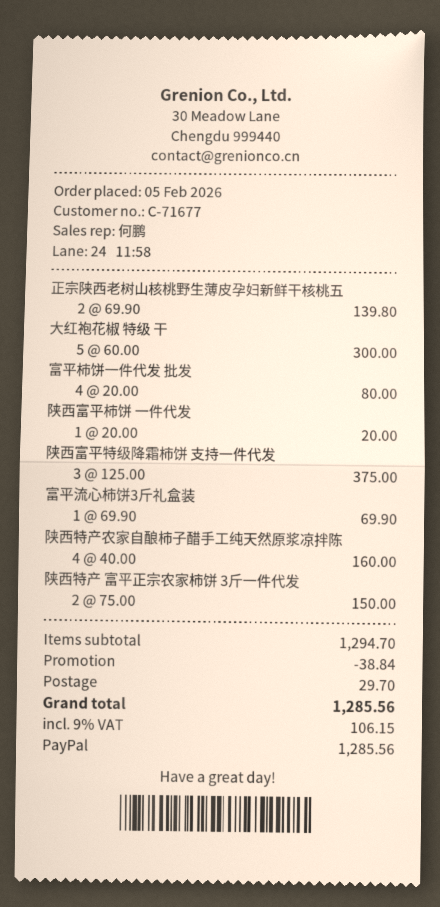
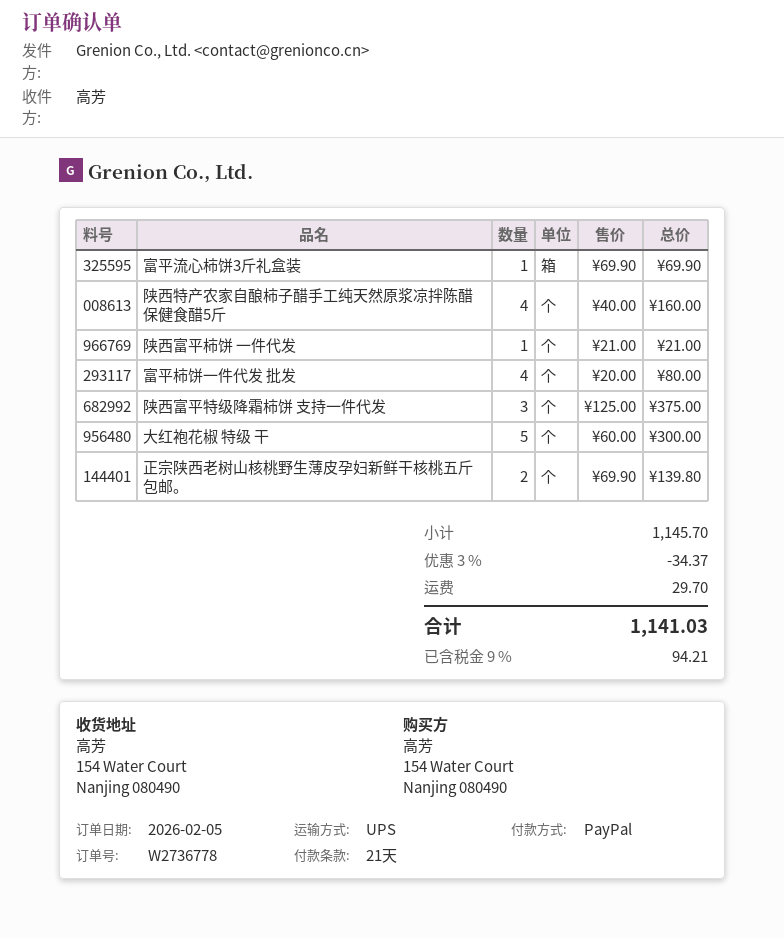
陕西富平柿饼 一件代发: 1 x 20.00 = 20.00 -> 1 x 21.00 = 21.00
陕西特产 富平正宗农家柿饼 3斤一件代发: 2 x 75.00 = 150.00 -> none
subtotal: 1294.70 -> 1145.70
discount: 38.84 -> 34.37
tax: 9% = 106.15 -> 9% = 94.21
total: 1285.56 -> 1141.03

